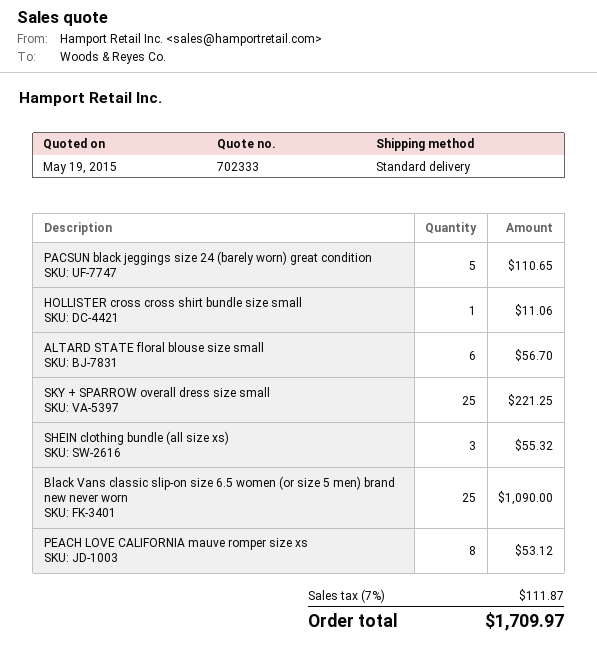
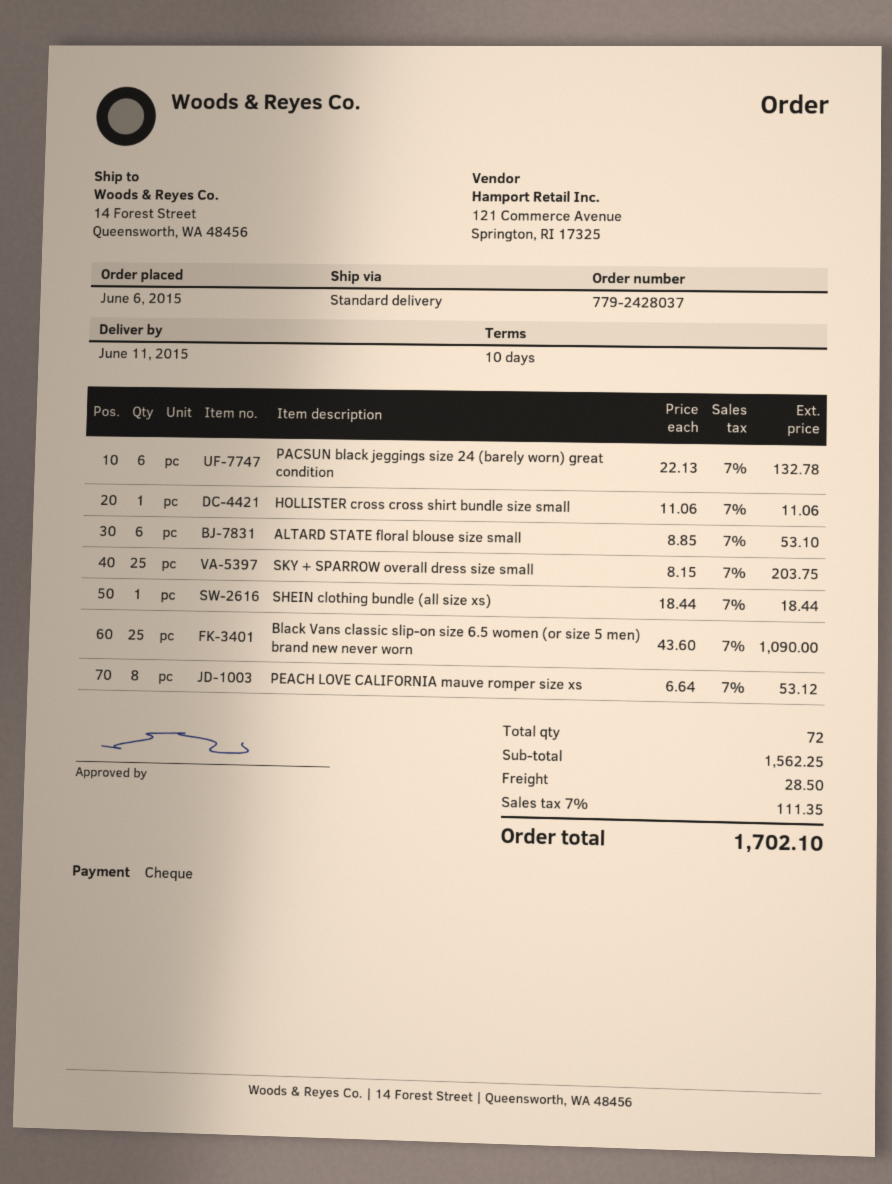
PACSUN black jeggings size 24 (barely worn) great condition: 5 for 110.65 -> 6 for 132.78
ALTARD STATE floral blouse size small: 6 for 56.70 -> 6 for 53.10
SKY + SPARROW overall dress size small: 25 for 221.25 -> 25 for 203.75
SHEIN clothing bundle (all size xs): 3 for 55.32 -> 1 for 18.44
shipping: none -> 28.50
tax: 7% = 111.87 -> 7% = 111.35
total: 1709.97 -> 1702.10

